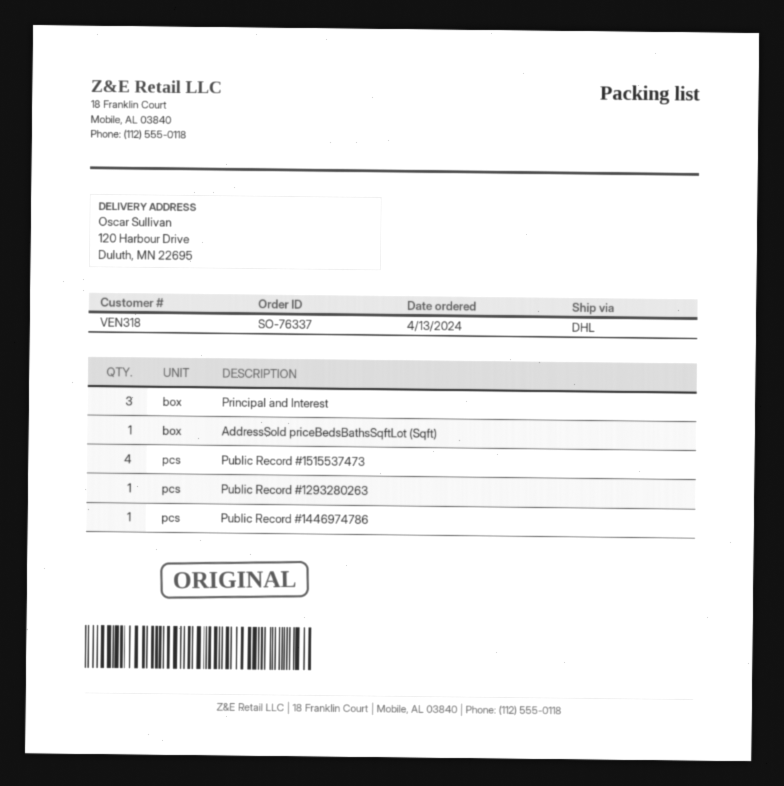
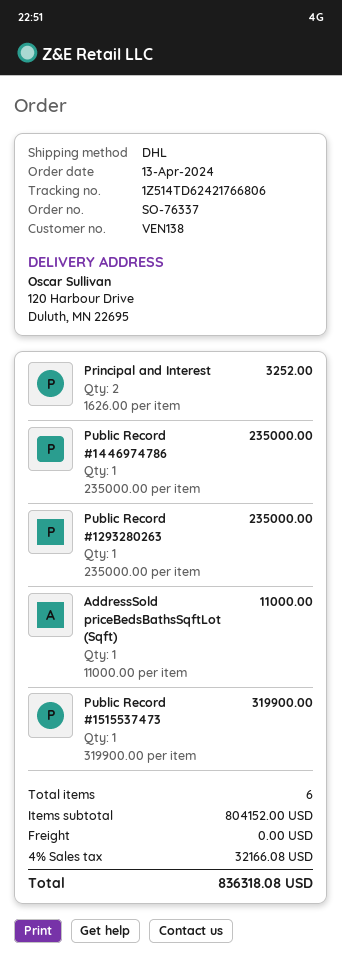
customer number: VEN318 -> VEN138
Principal and Interest: 3 -> 2
Public Record #1515537473: 4 -> 1

